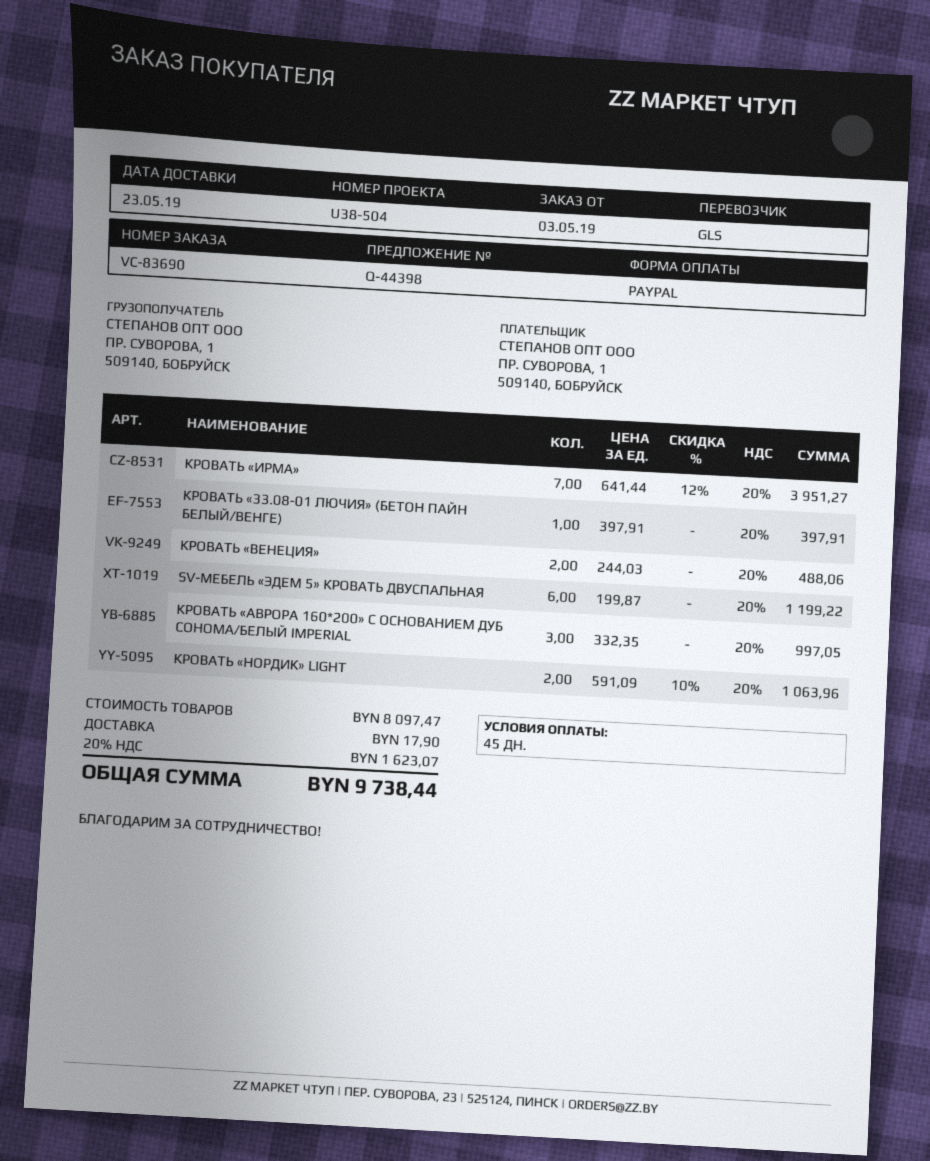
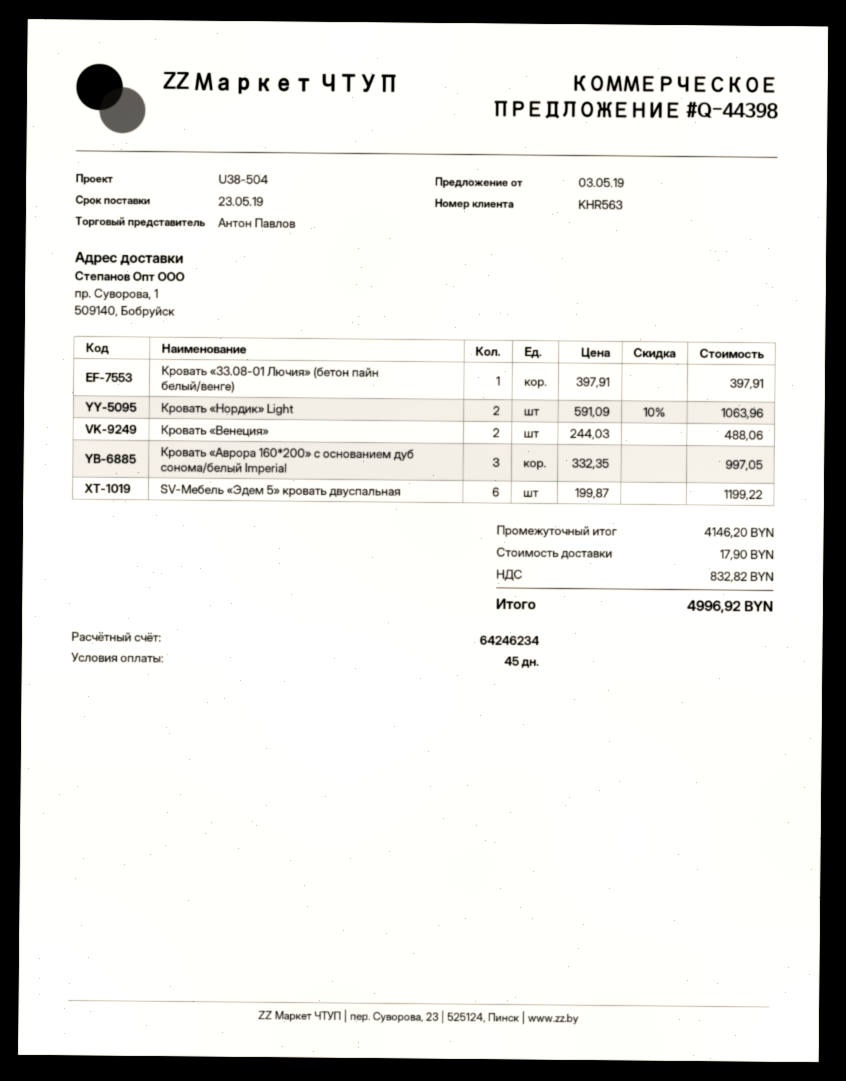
КРОВАТЬ «ИРМА»: 7 x 641.44 - 12% = 3951.27 -> none
subtotal: 8097.47 -> 4146.20
tax: 1623.07 -> 832.82
total: 9738.44 -> 4996.92

